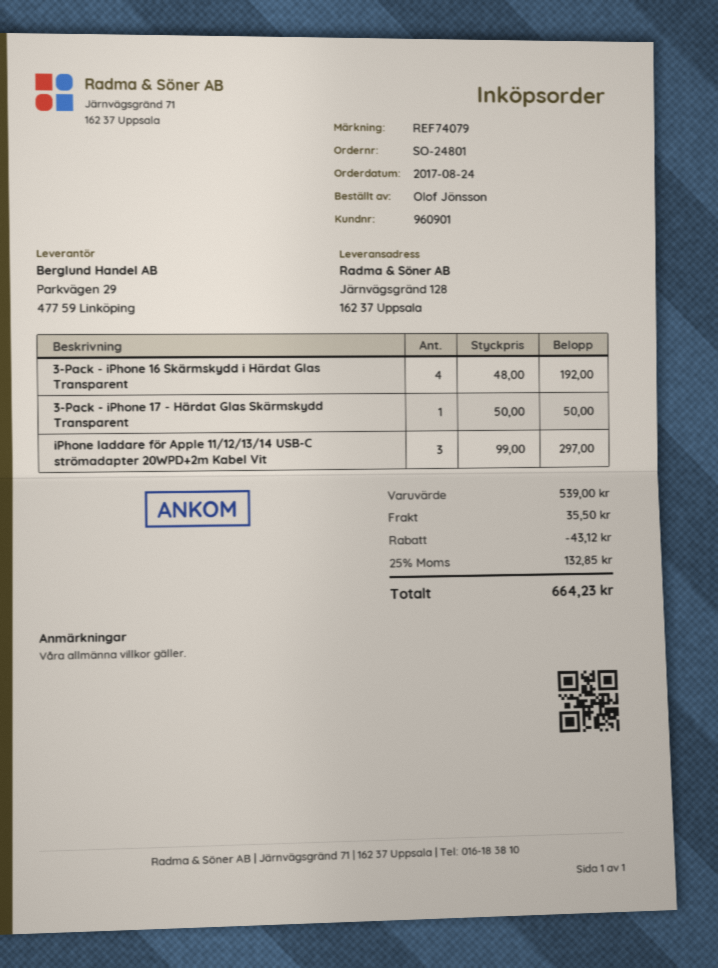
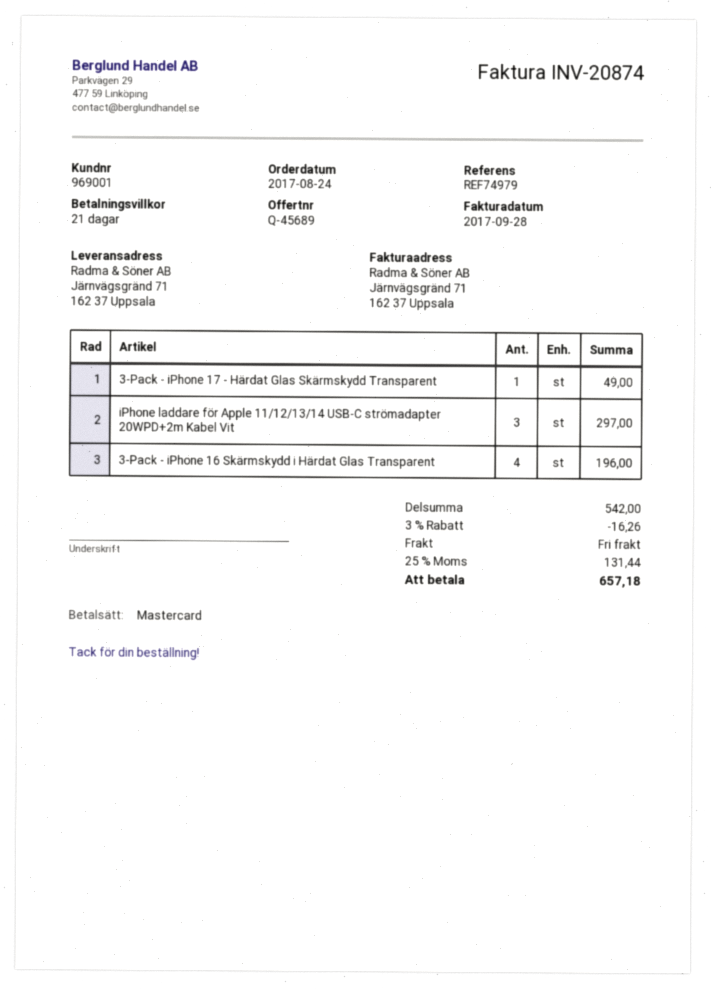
customer number: 960901 -> 969001
reference: REF74079 -> REF74979
ship to: Järnvägsgränd 128, 162 37 Uppsala -> Järnvägsgränd 71, 162 37 Uppsala
3-Pack - iPhone 16 Skärmskydd i Härdat Glas Transparent: 4 for 192.00 -> 4 for 196.00
3-Pack - iPhone 17 - Härdat Glas Skärmskydd Transparent: 1 for 50.00 -> 1 for 49.00
subtotal: 539.00 -> 542.00
discount: 43.12 -> 16.26
shipping: 35.50 -> 0.00
tax: 25% = 132.85 -> 25% = 131.44
total: 664.23 -> 657.18

